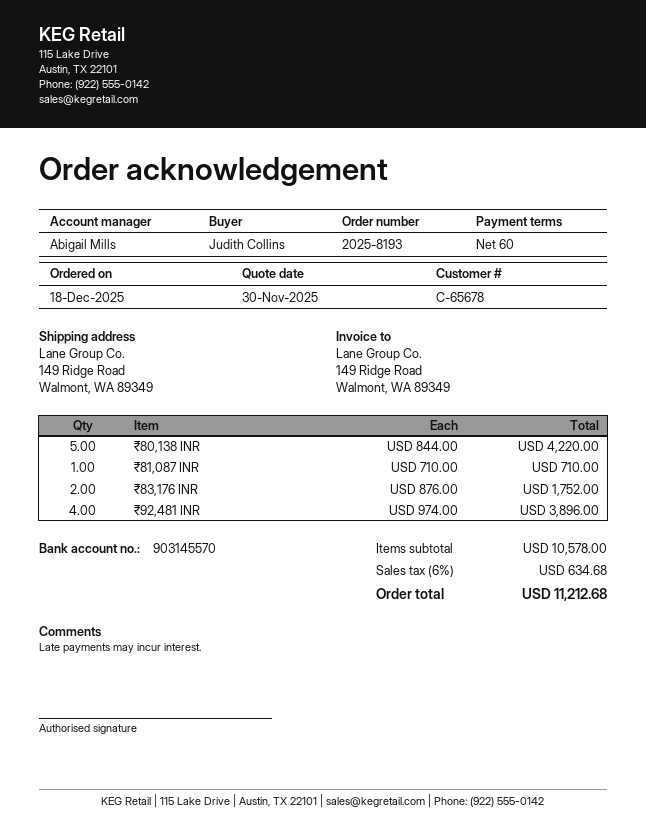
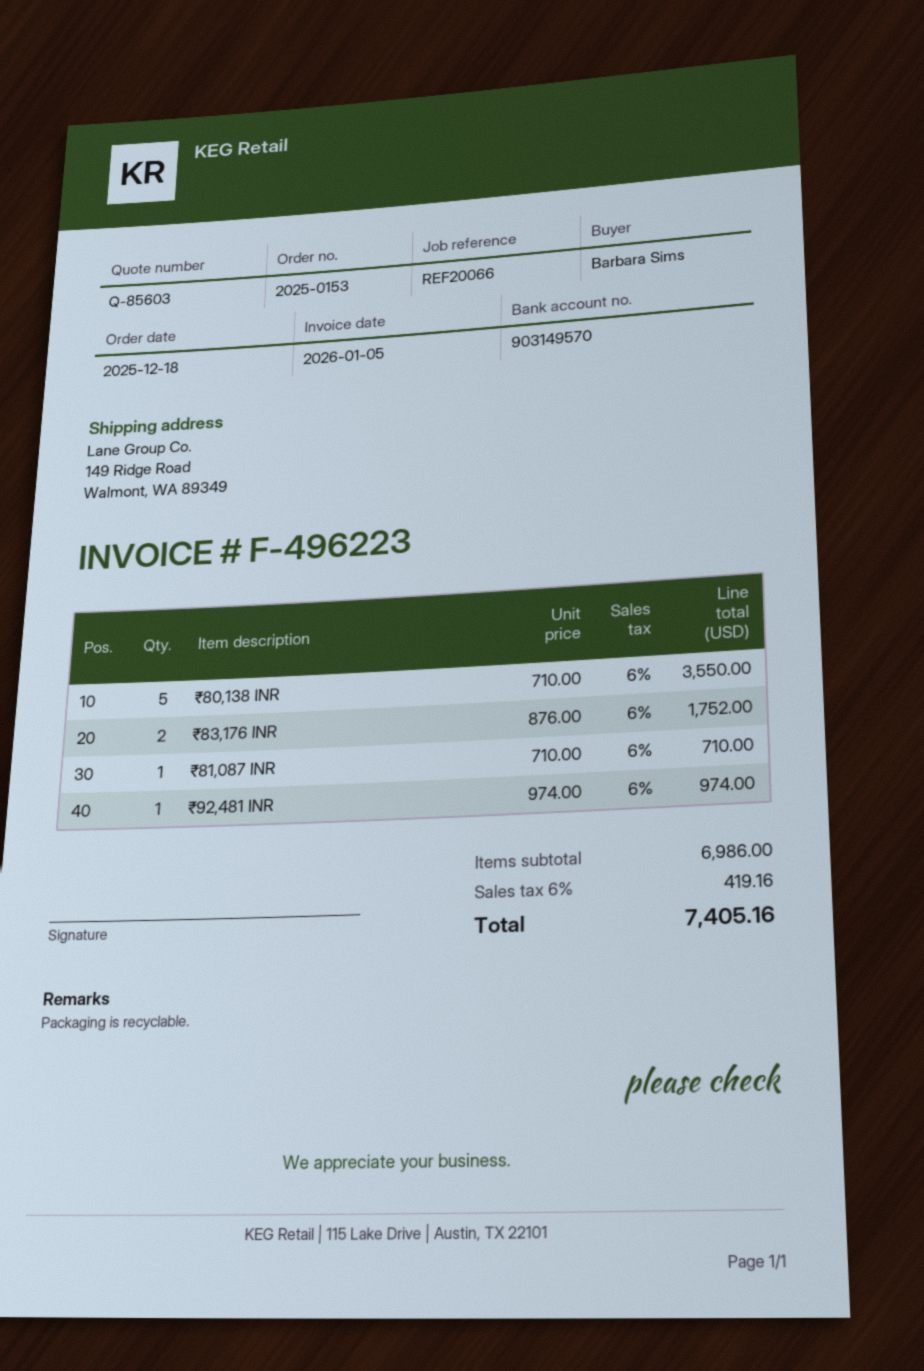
order number: 2025-8193 -> 2025-0153
ordered by: Judith Collins -> Barbara Sims
bank account: 903145570 -> 903149570
₹80,138 INR: 5 x 844.00 = 4220.00 -> 5 x 710.00 = 3550.00
₹92,481 INR: 4 x 974.00 = 3896.00 -> 1 x 974.00 = 974.00
subtotal: 10578.00 -> 6986.00
tax: 6% = 634.68 -> 6% = 419.16
total: 11212.68 -> 7405.16

